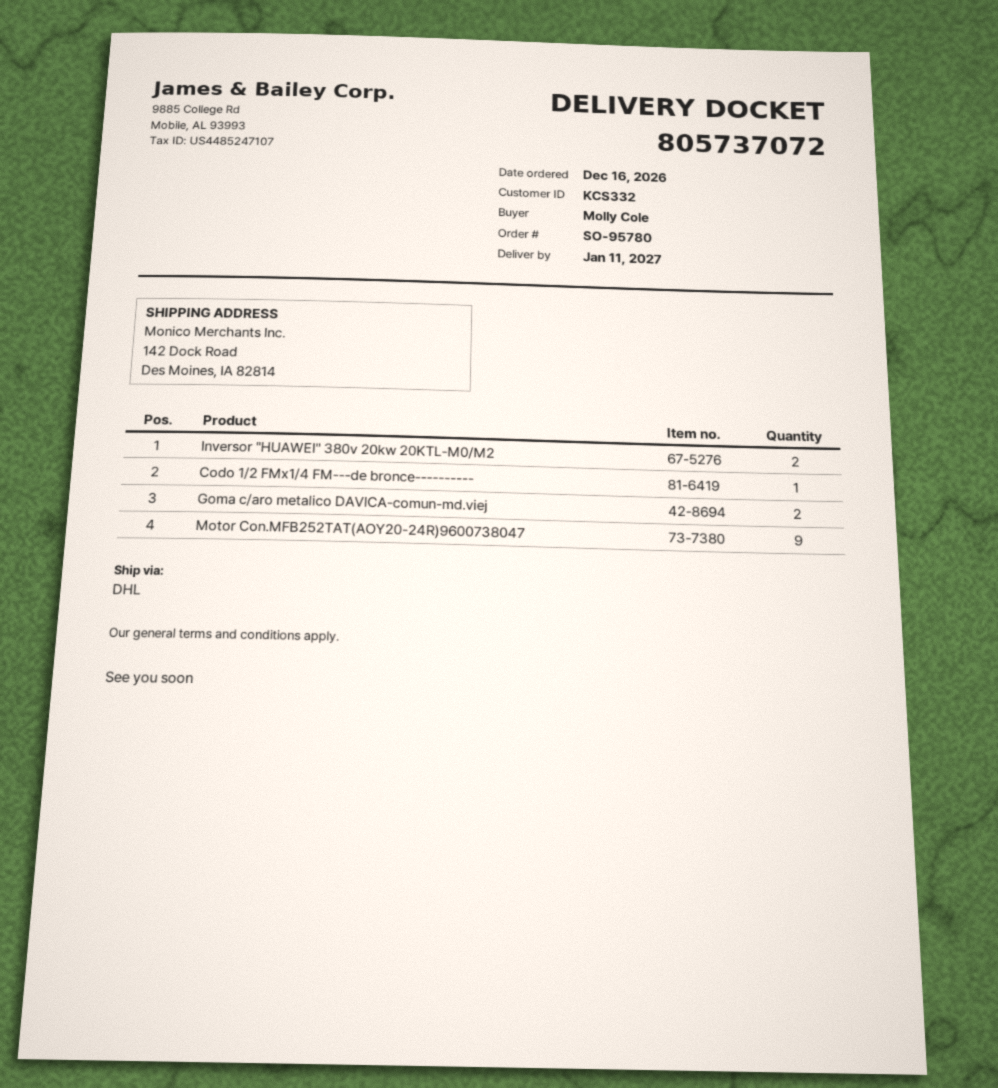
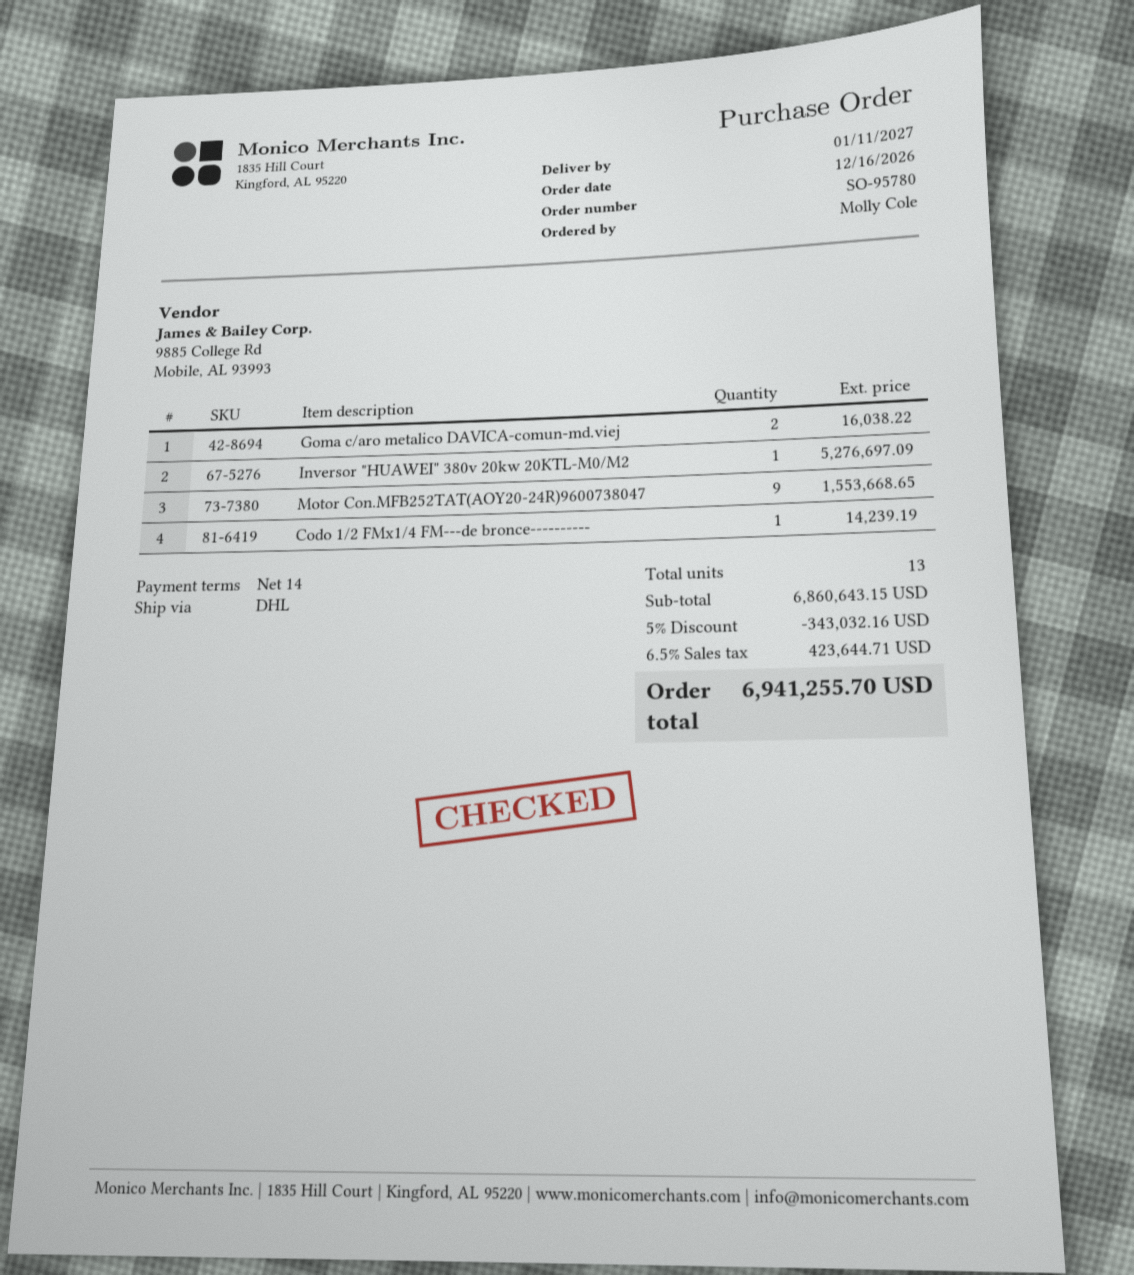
Inversor "HUAWEI" 380v 20kw 20KTL-M0/M2: 2 -> 1

